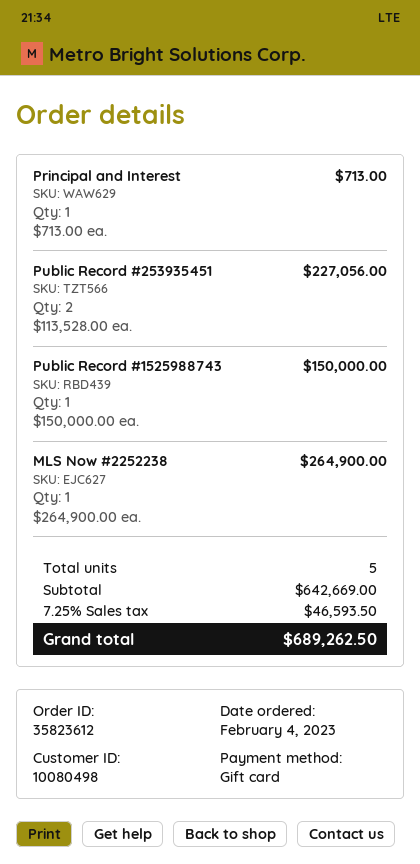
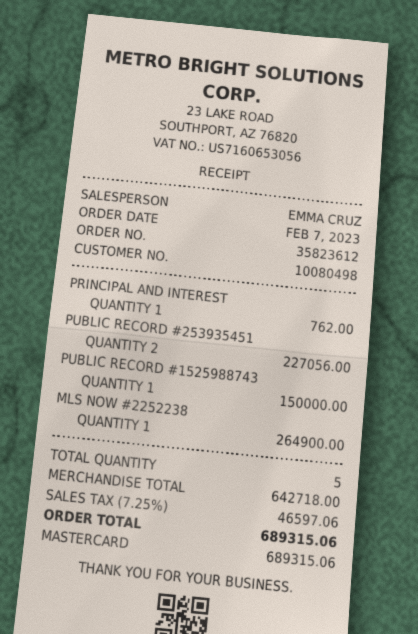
order date: 2023-02-04 -> 2023-02-07
payment method: gift card -> Mastercard
Principal and Interest: 1 for 713.00 -> 1 for 762.00
subtotal: 642669.00 -> 642718.00
tax: 7.25% = 46593.50 -> 7.25% = 46597.06
total: 689262.50 -> 689315.06

